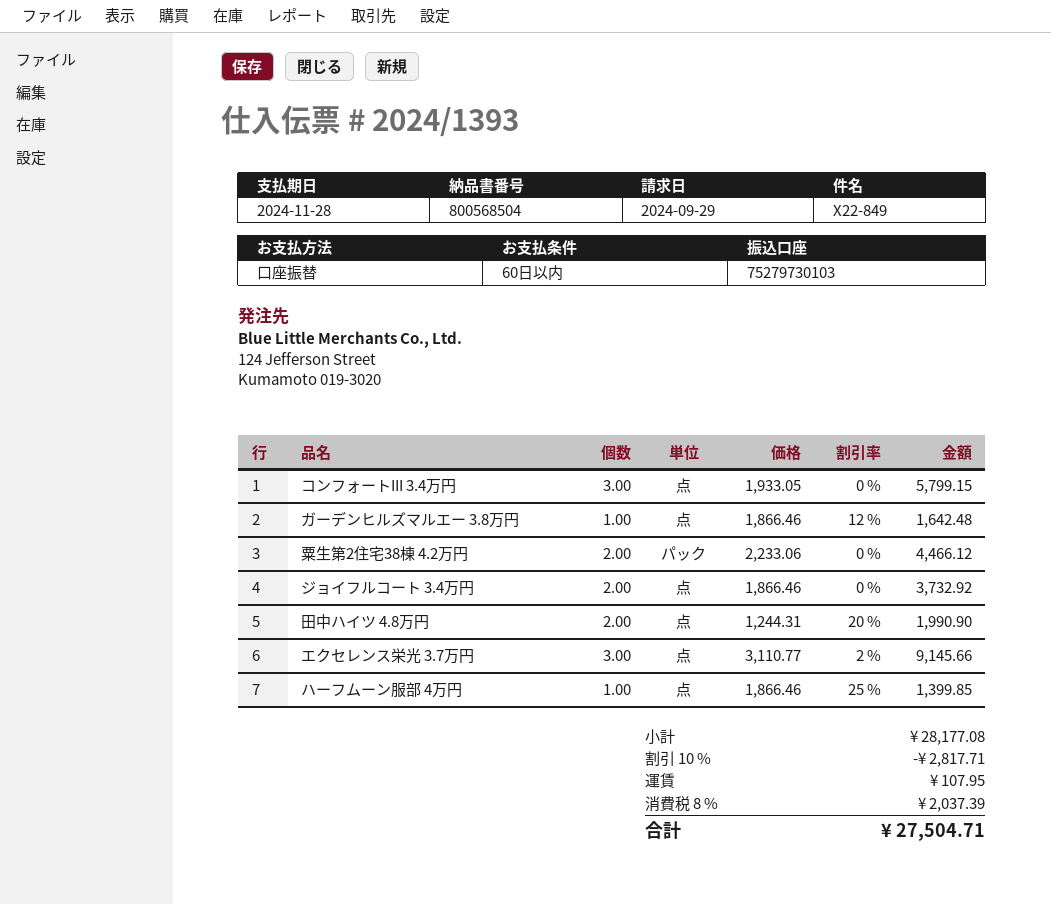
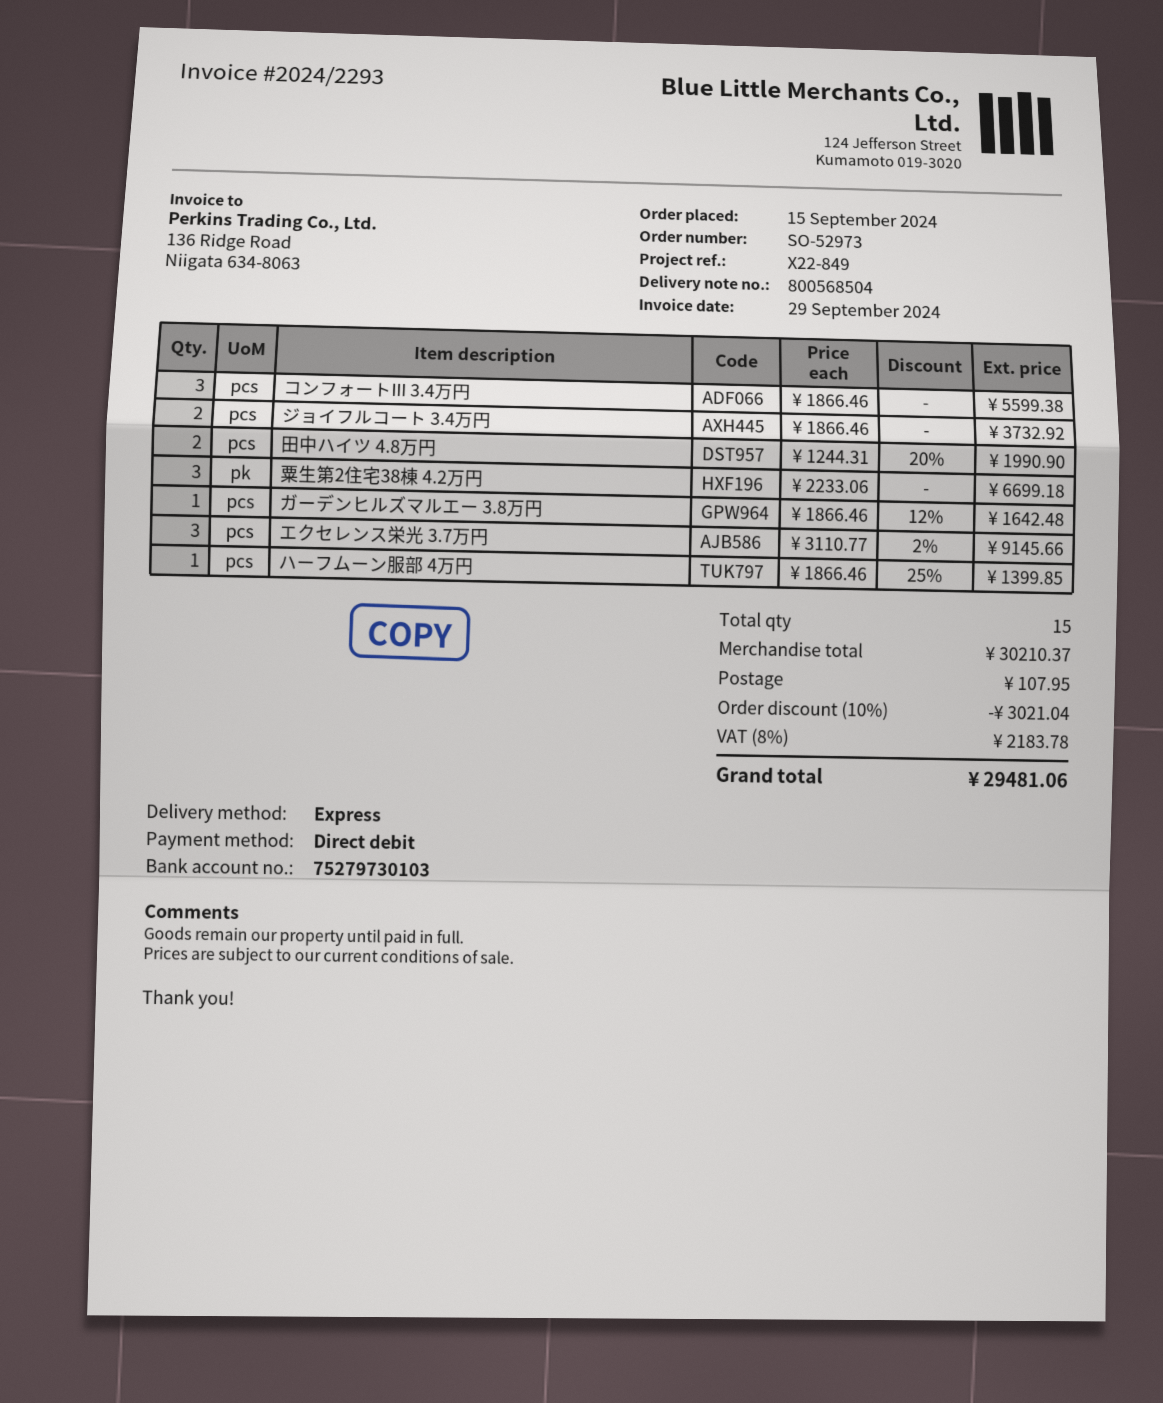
invoice number: 2024/1393 -> 2024/2293
コンフォートIII 3.4万円: 3 x 1933.05 = 5799.15 -> 3 x 1866.46 = 5599.38
粟生第2住宅38棟 4.2万円: 2 x 2233.06 = 4466.12 -> 3 x 2233.06 = 6699.18
subtotal: 28177.08 -> 30210.37
discount: 10% = 2817.71 -> 10% = 3021.04
tax: 8% = 2037.39 -> 8% = 2183.78
total: 27504.71 -> 29481.06

